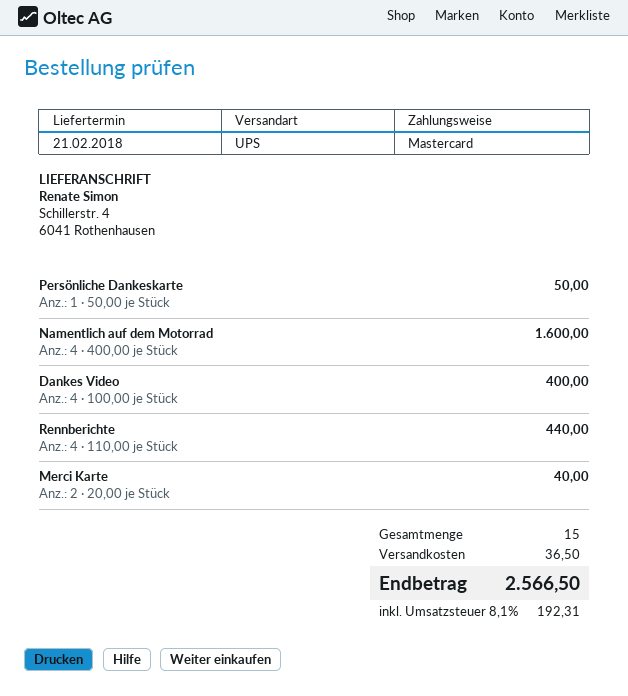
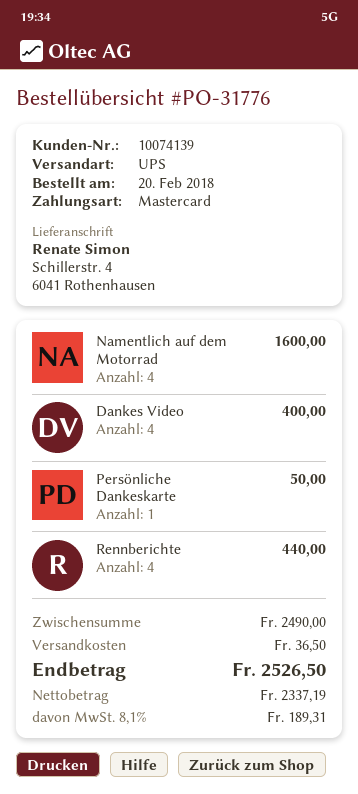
Merci Karte: 2 for 40.00 -> none
tax: 8.1% = 192.31 -> 8.1% = 189.31
total: 2566.50 -> 2526.50

